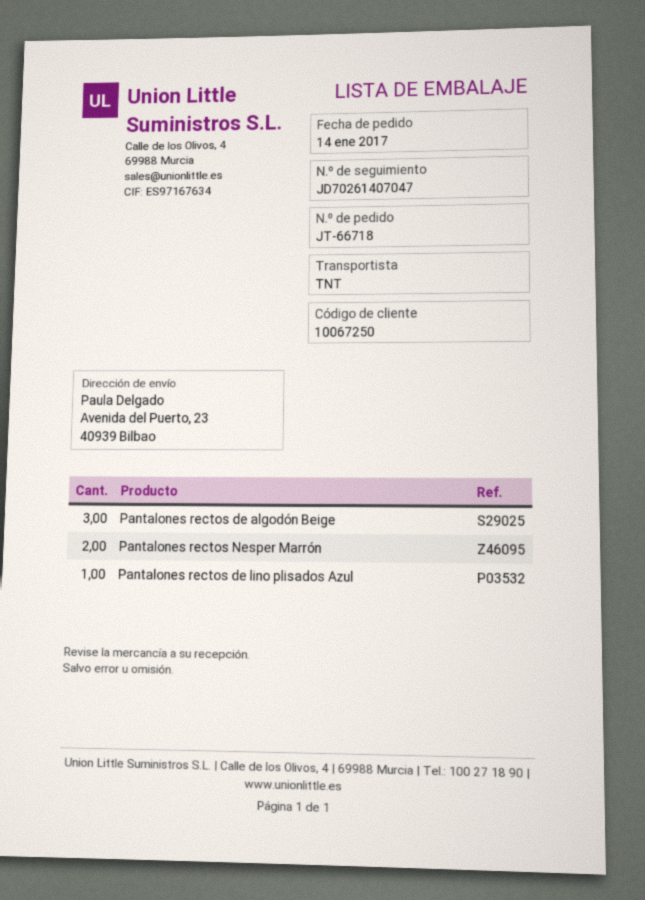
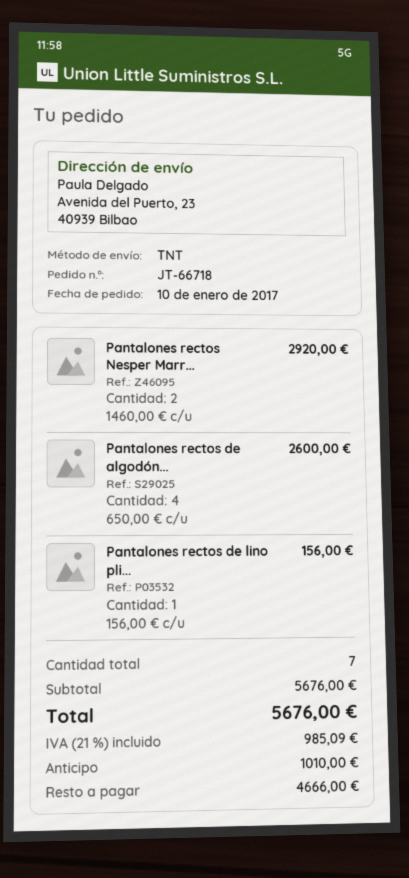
order date: 2017-01-14 -> 2017-01-10
Pantalones rectos de algodón Beige: 3 -> 4

